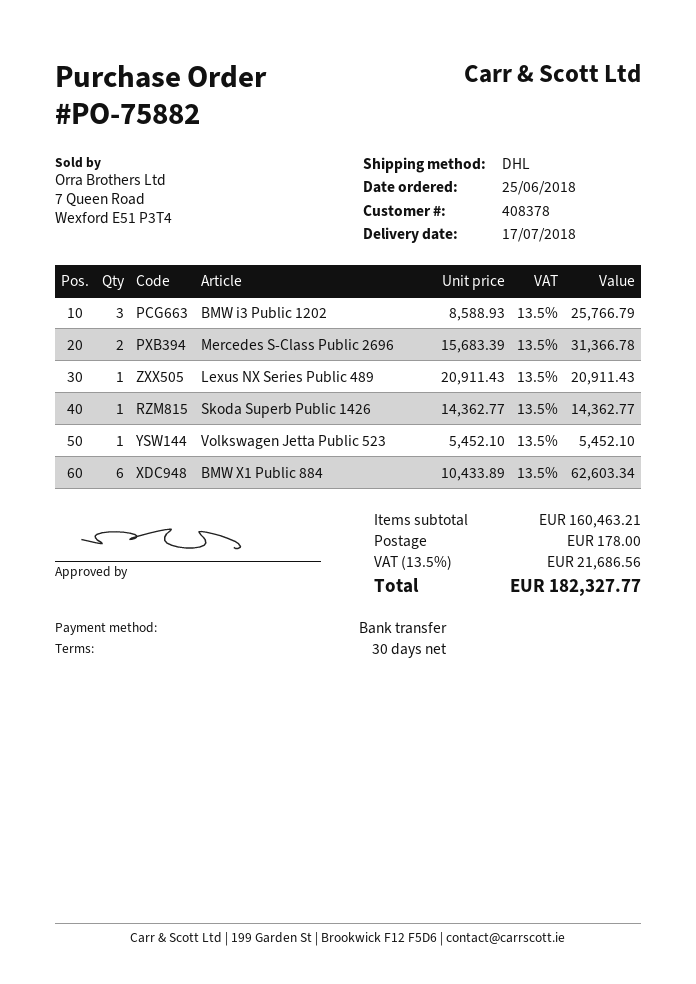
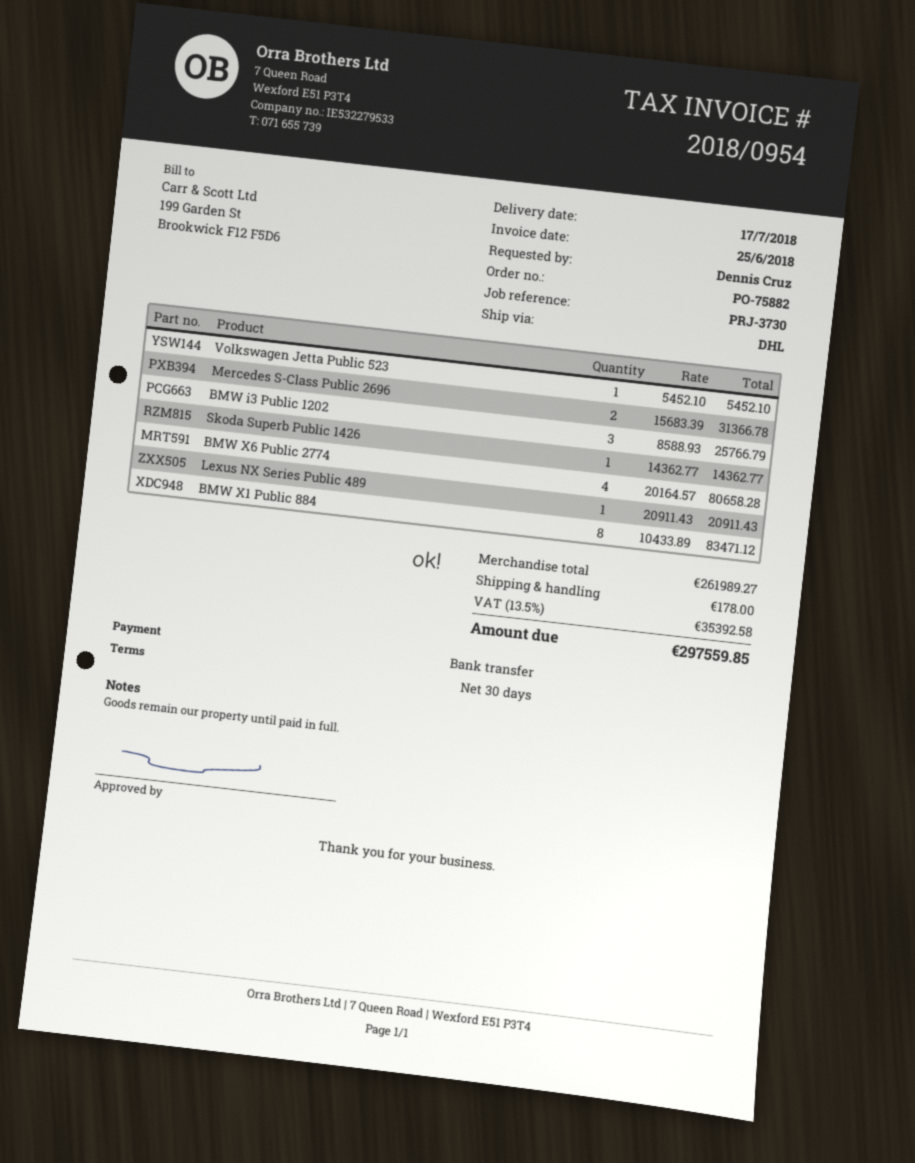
BMW X1 Public 884: 6 x 10433.89 = 62603.34 -> 8 x 10433.89 = 83471.12
BMW X6 Public 2774: none -> 4 x 20164.57 = 80658.28
subtotal: 160463.21 -> 261989.27
tax: 13.5% = 21686.56 -> 13.5% = 35392.58
total: 182327.77 -> 297559.85

